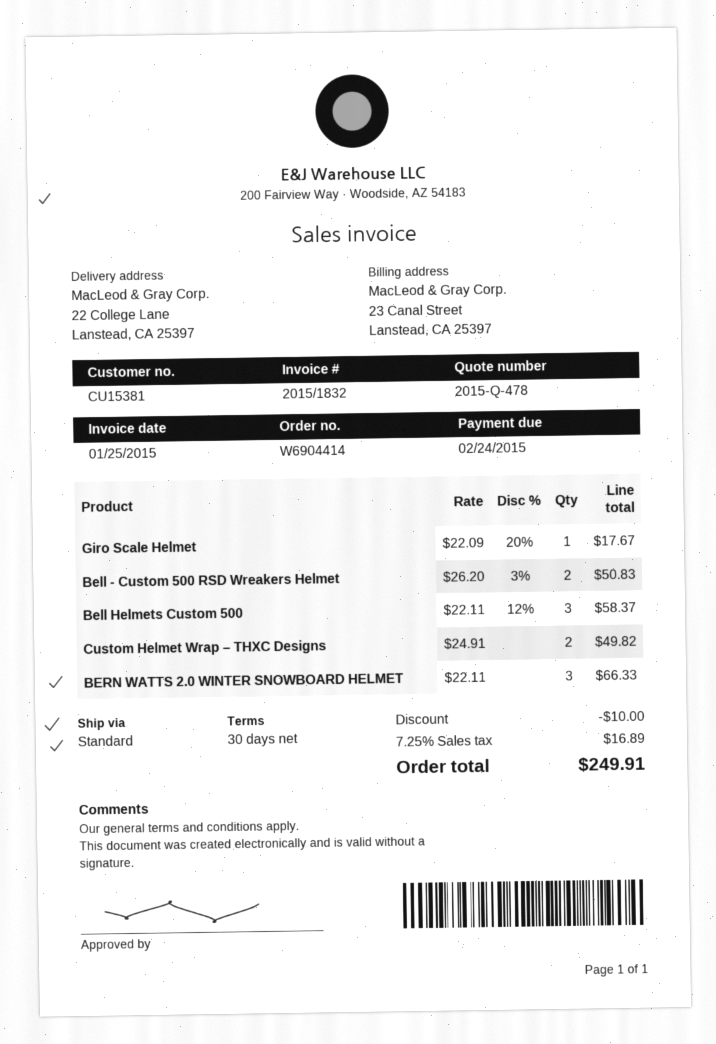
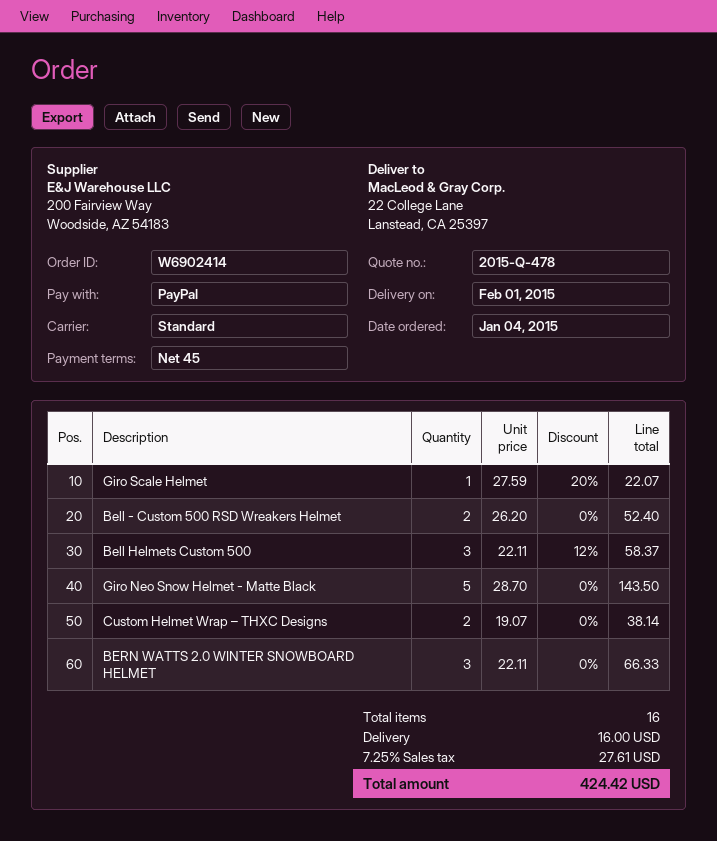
order number: W6904414 -> W6902414
payment terms: 30 days -> 45 days
Giro Scale Helmet: 1 x 22.09 - 20% = 17.67 -> 1 x 27.59 - 20% = 22.07
Bell - Custom 500 RSD Wreakers Helmet: 2 x 26.20 - 3% = 50.83 -> 2 x 26.20 = 52.40
Custom Helmet Wrap – THXC Designs: 2 x 24.91 = 49.82 -> 2 x 19.07 = 38.14
Giro Neo Snow Helmet - Matte Black: none -> 5 x 28.70 = 143.50
discount: 10.00 -> none
shipping: none -> 16.00
tax: 7.25% = 16.89 -> 7.25% = 27.61
total: 249.91 -> 424.42

